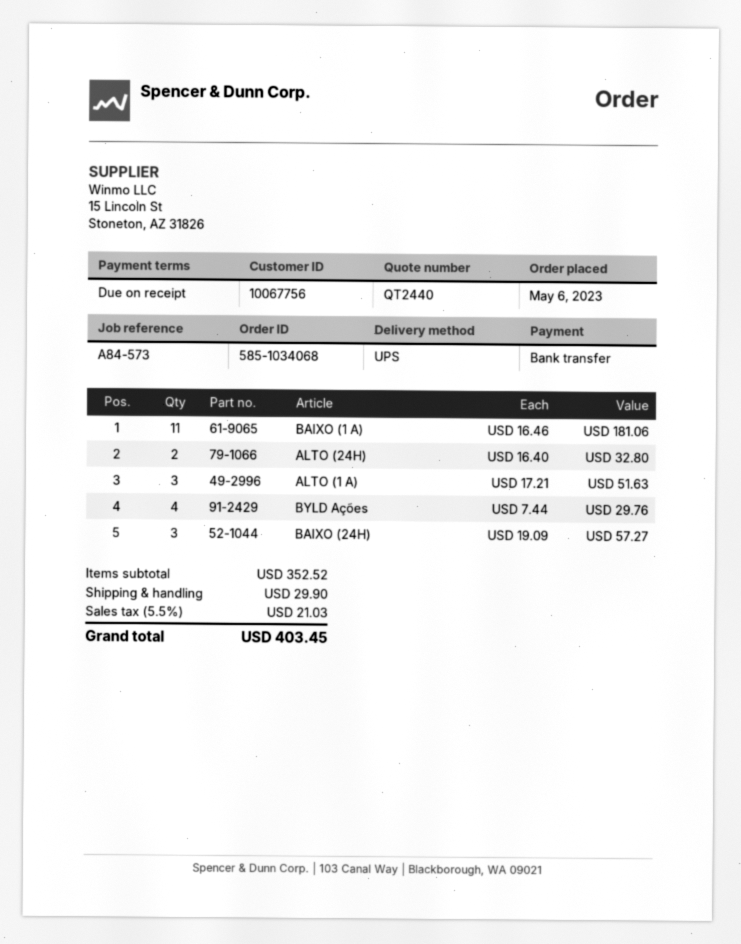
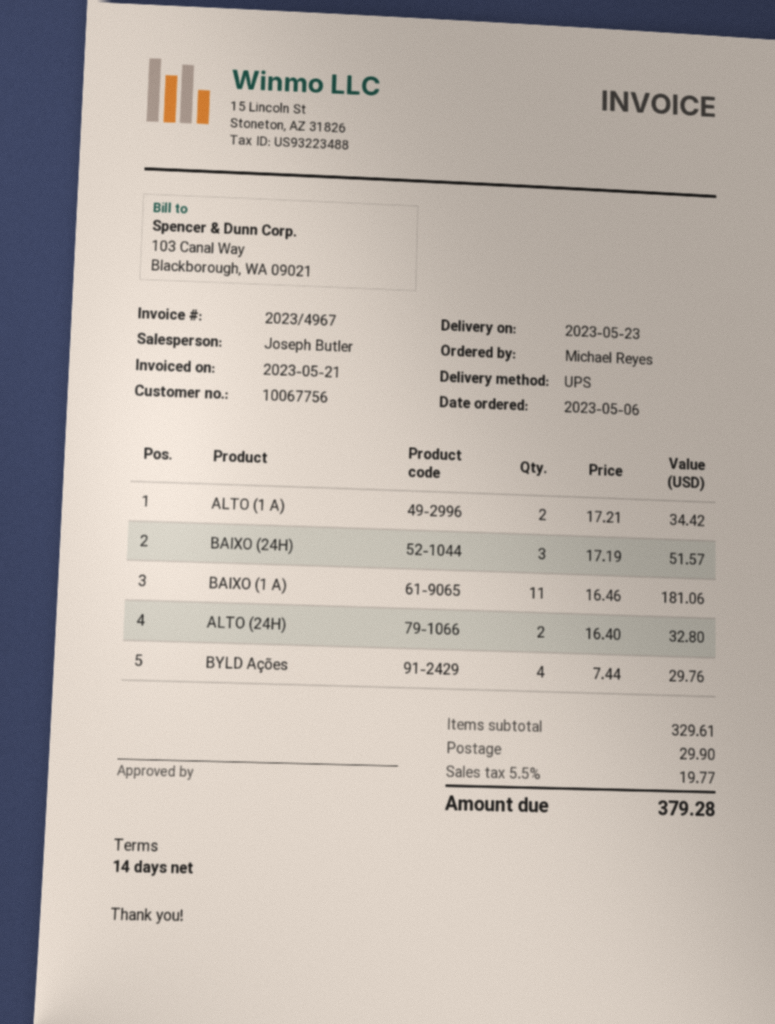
payment terms: on receipt -> 14 days
ALTO (1 A): 3 x 17.21 = 51.63 -> 2 x 17.21 = 34.42
BAIXO (24H): 3 x 19.09 = 57.27 -> 3 x 17.19 = 51.57
subtotal: 352.52 -> 329.61
tax: 5.5% = 21.03 -> 5.5% = 19.77
total: 403.45 -> 379.28

